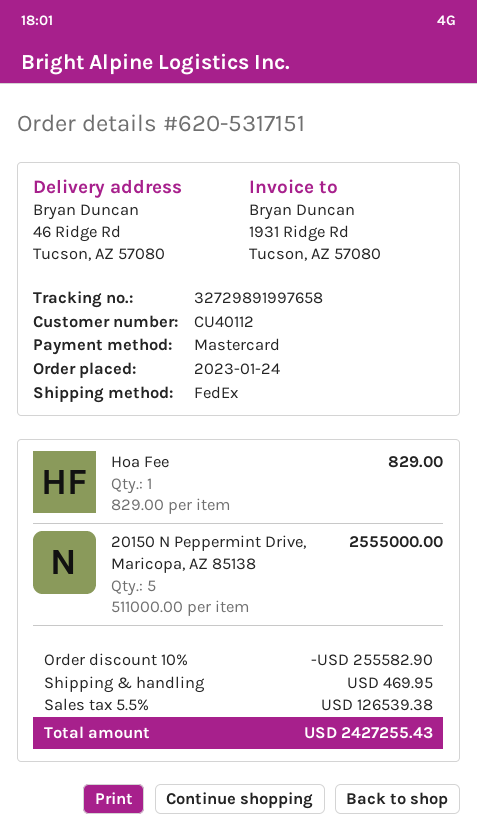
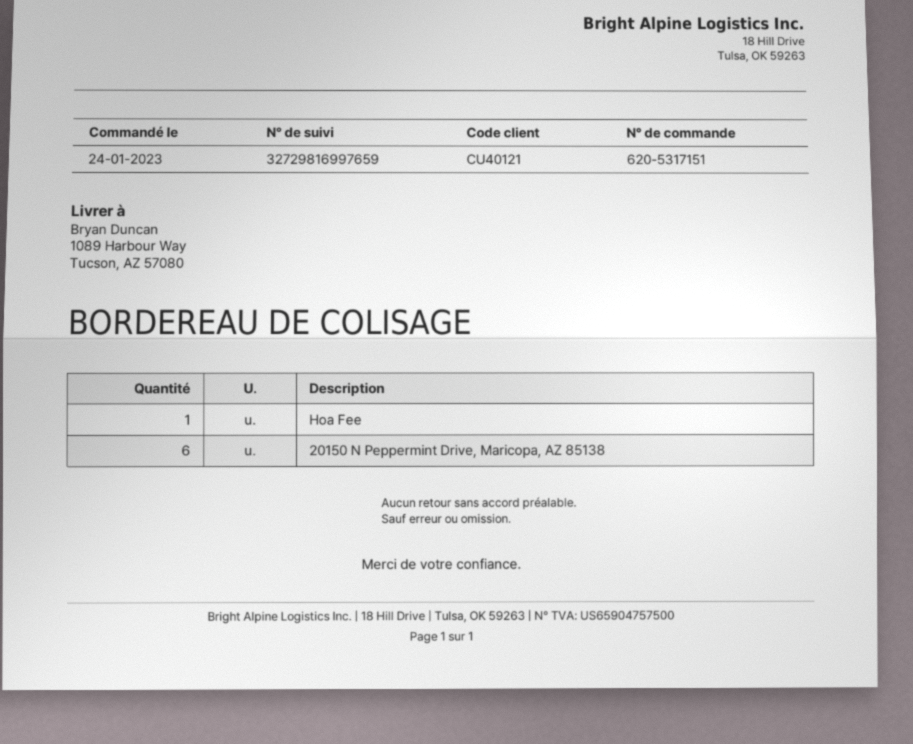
customer number: CU40112 -> CU40121
tracking number: 32729891997658 -> 32729816997659
ship to: 46 Ridge Rd, Tucson, AZ 57080 -> 1089 Harbour Way, Tucson, AZ 57080
20150 N Peppermint Drive, Maricopa, AZ 85138: 5 -> 6

